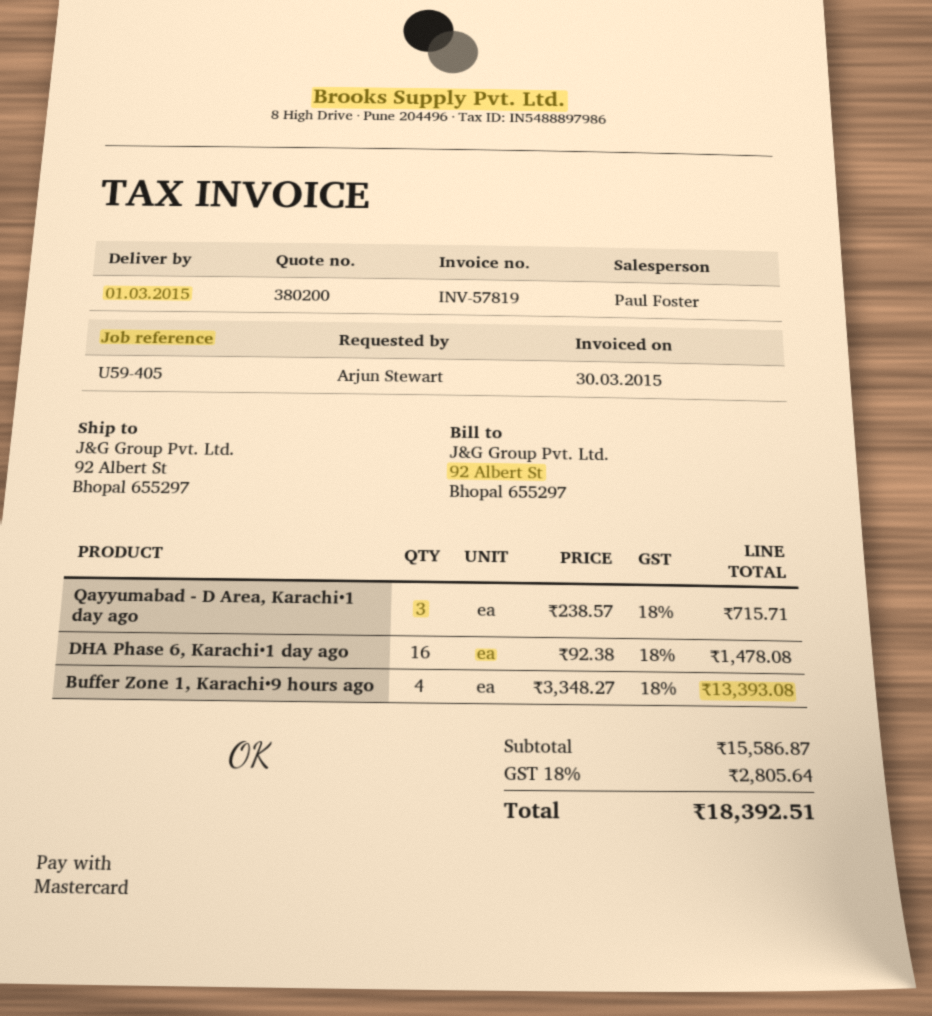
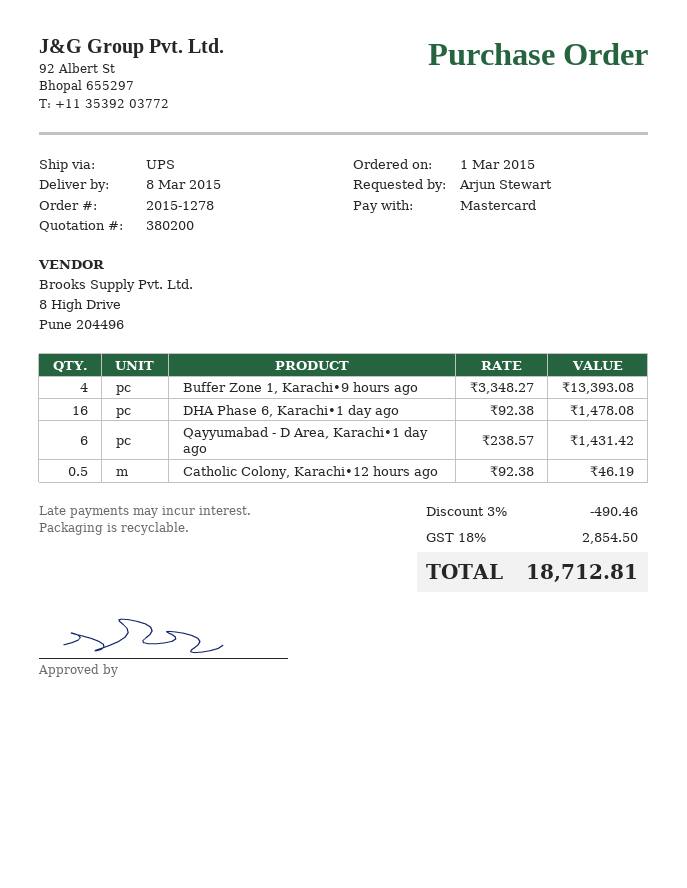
delivery date: 2015-03-01 -> 2015-03-08
Qayyumabad - D Area, Karachi•1 day ago: 3 x 238.57 = 715.71 -> 6 x 238.57 = 1431.42
Catholic Colony, Karachi•12 hours ago: none -> 0.5 x 92.38 = 46.19
discount: none -> 3% = 490.46
tax: 18% = 2805.64 -> 18% = 2854.50
total: 18392.51 -> 18712.81

